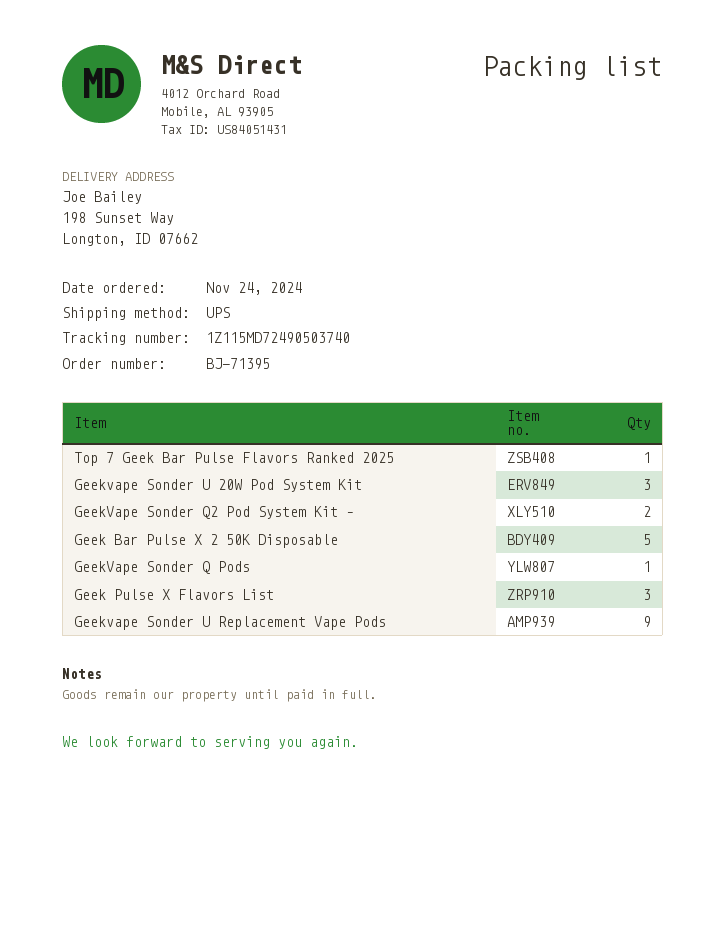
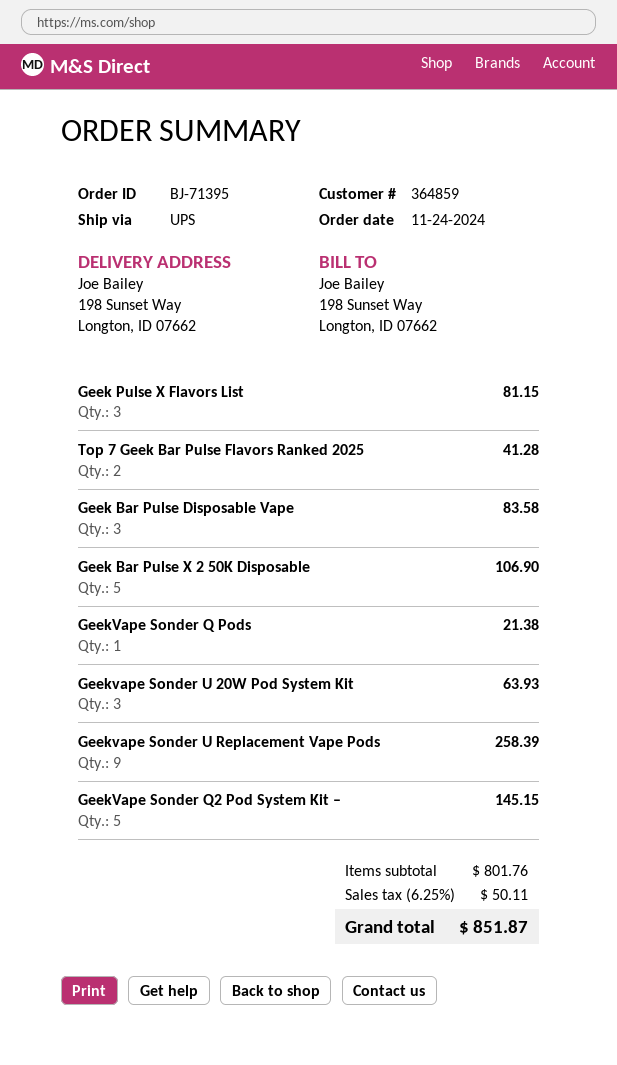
Top 7 Geek Bar Pulse Flavors Ranked 2025: 1 -> 2
GeekVape Sonder Q2 Pod System Kit –: 2 -> 5
Geek Bar Pulse Disposable Vape: none -> 3

